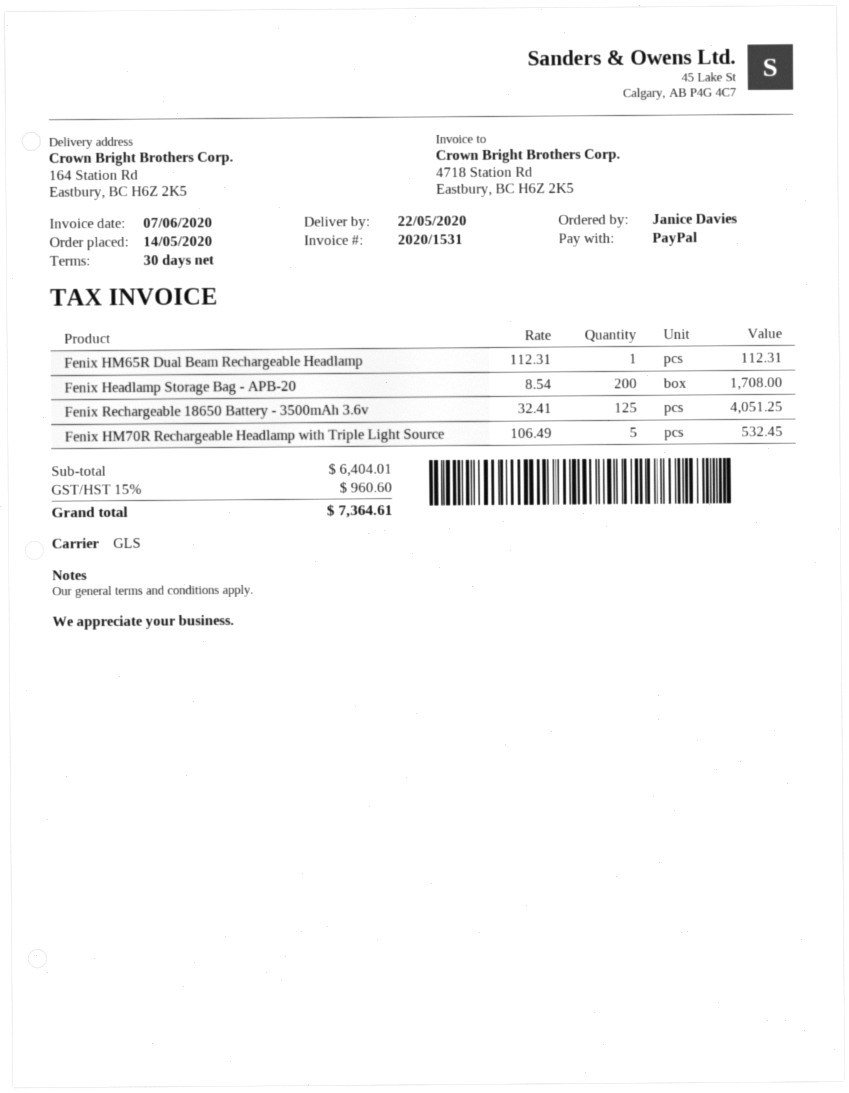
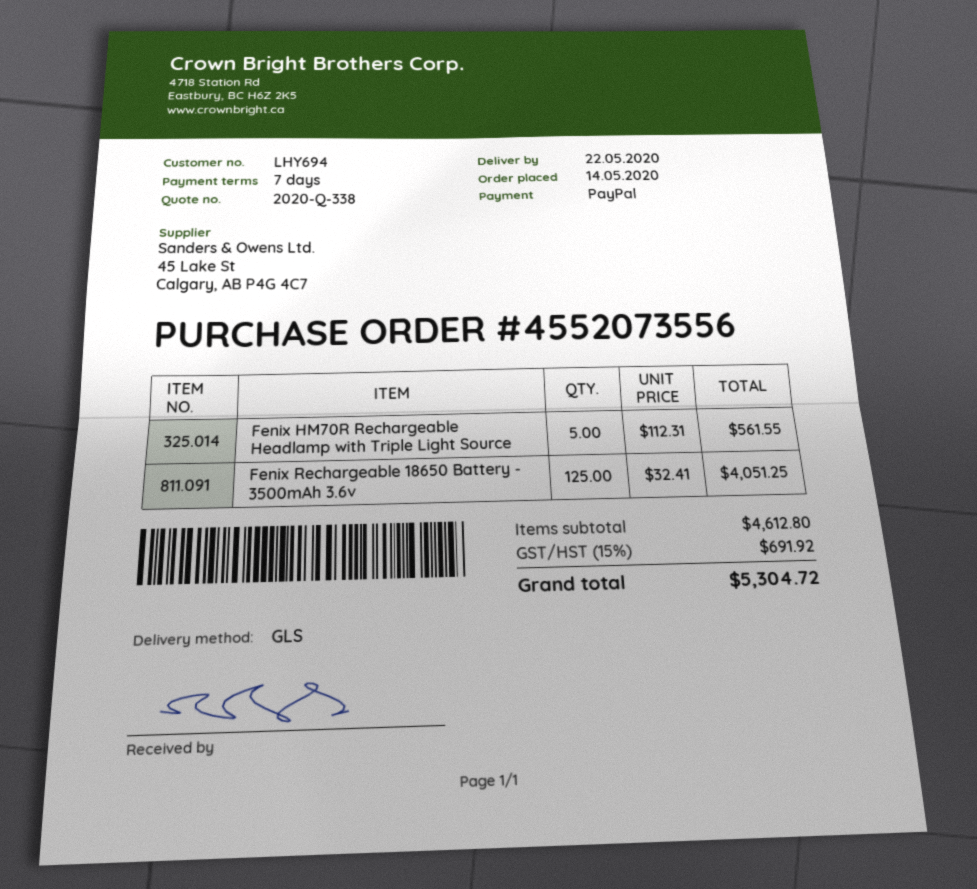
payment terms: 30 days -> 7 days
Fenix HM65R Dual Beam Rechargeable Headlamp: 1 x 112.31 = 112.31 -> none
Fenix Headlamp Storage Bag - APB-20: 200 x 8.54 = 1708.00 -> none
Fenix HM70R Rechargeable Headlamp with Triple Light Source: 5 x 106.49 = 532.45 -> 5 x 112.31 = 561.55
subtotal: 6404.01 -> 4612.80
tax: 15% = 960.60 -> 15% = 691.92
total: 7364.61 -> 5304.72

